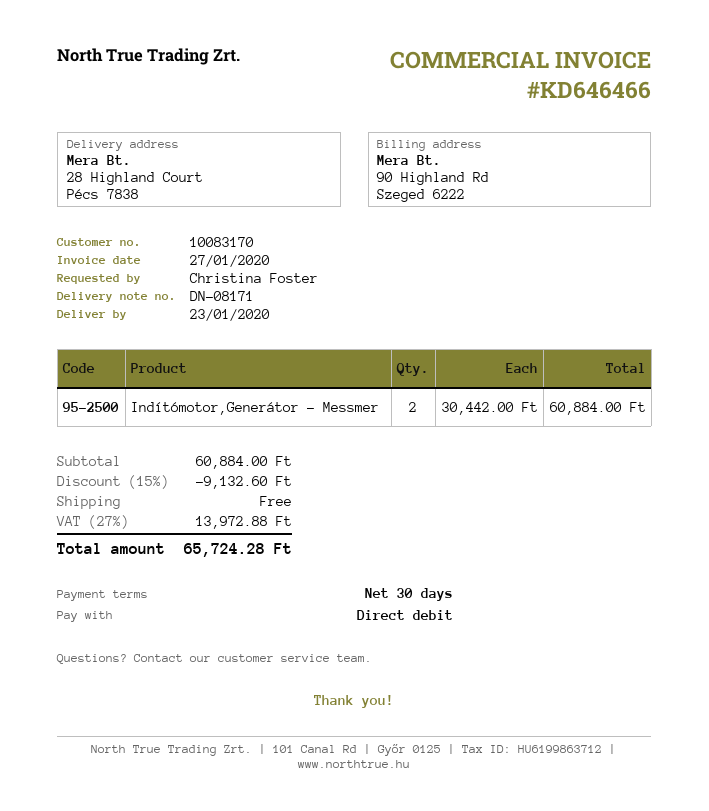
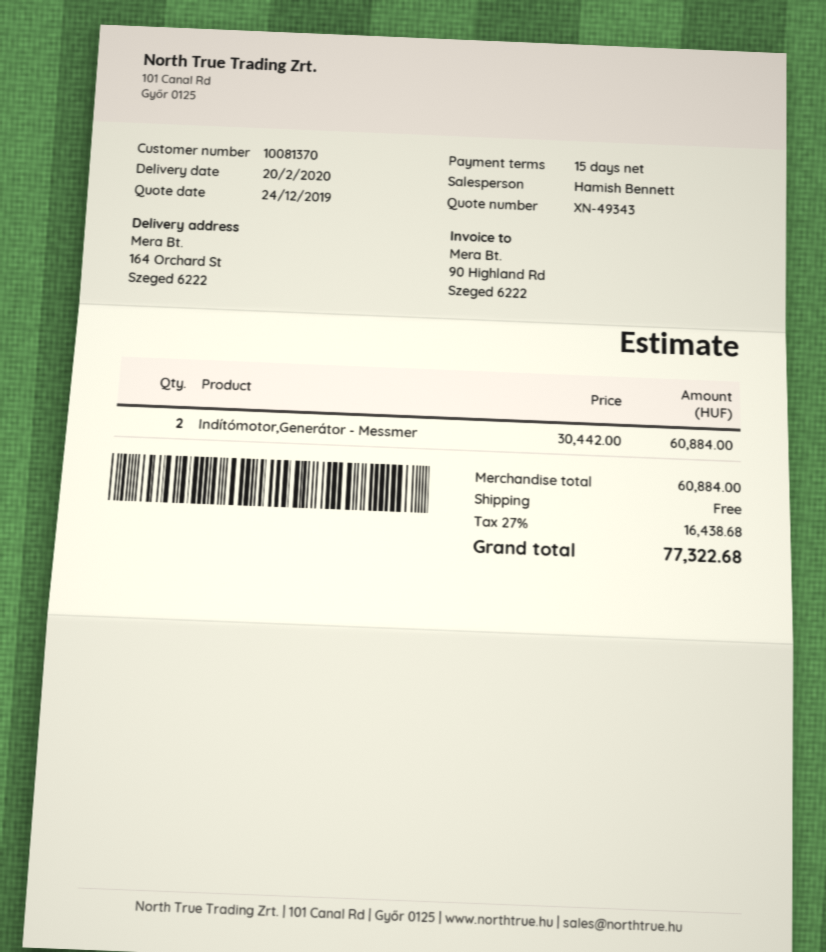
delivery date: 2020-01-23 -> 2020-02-20
payment terms: 30 days -> 15 days
customer number: 10083170 -> 10081370
ship to: 28 Highland Court, Pécs 7838 -> 164 Orchard St, Szeged 6222
discount: 15% = 9132.60 -> none
tax: 27% = 13972.88 -> 27% = 16438.68
total: 65724.28 -> 77322.68

